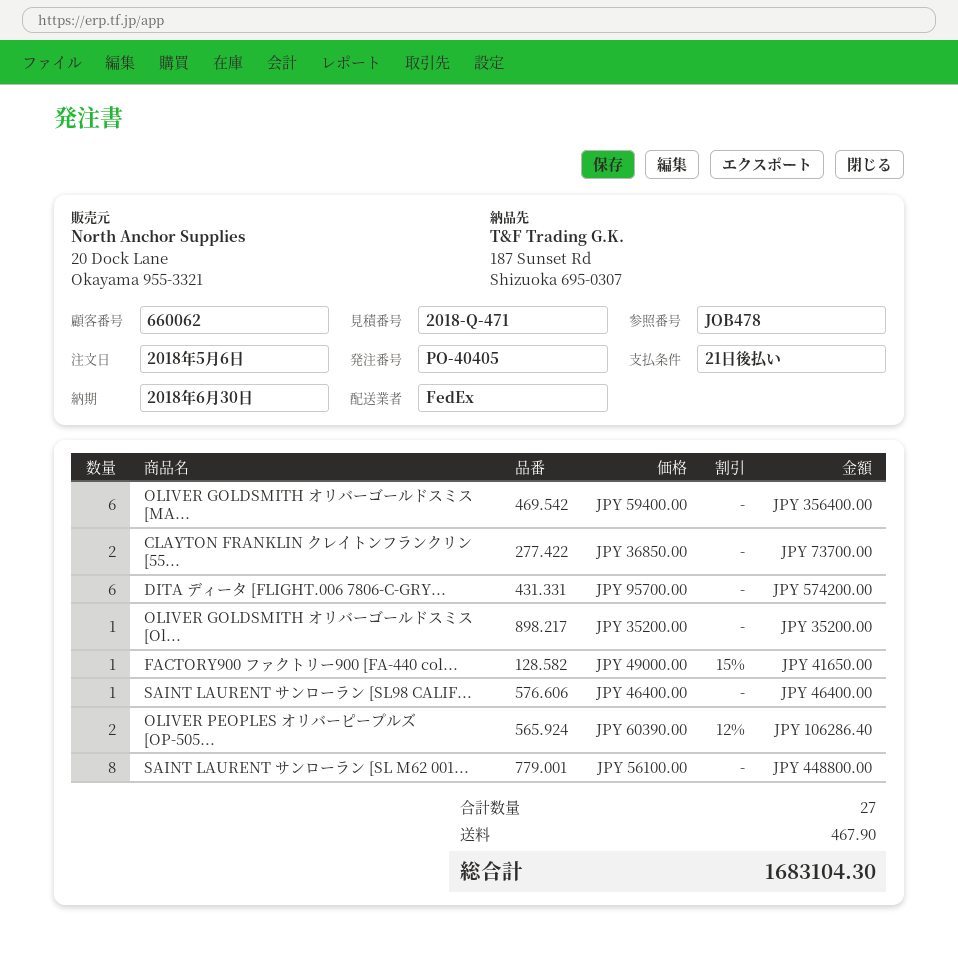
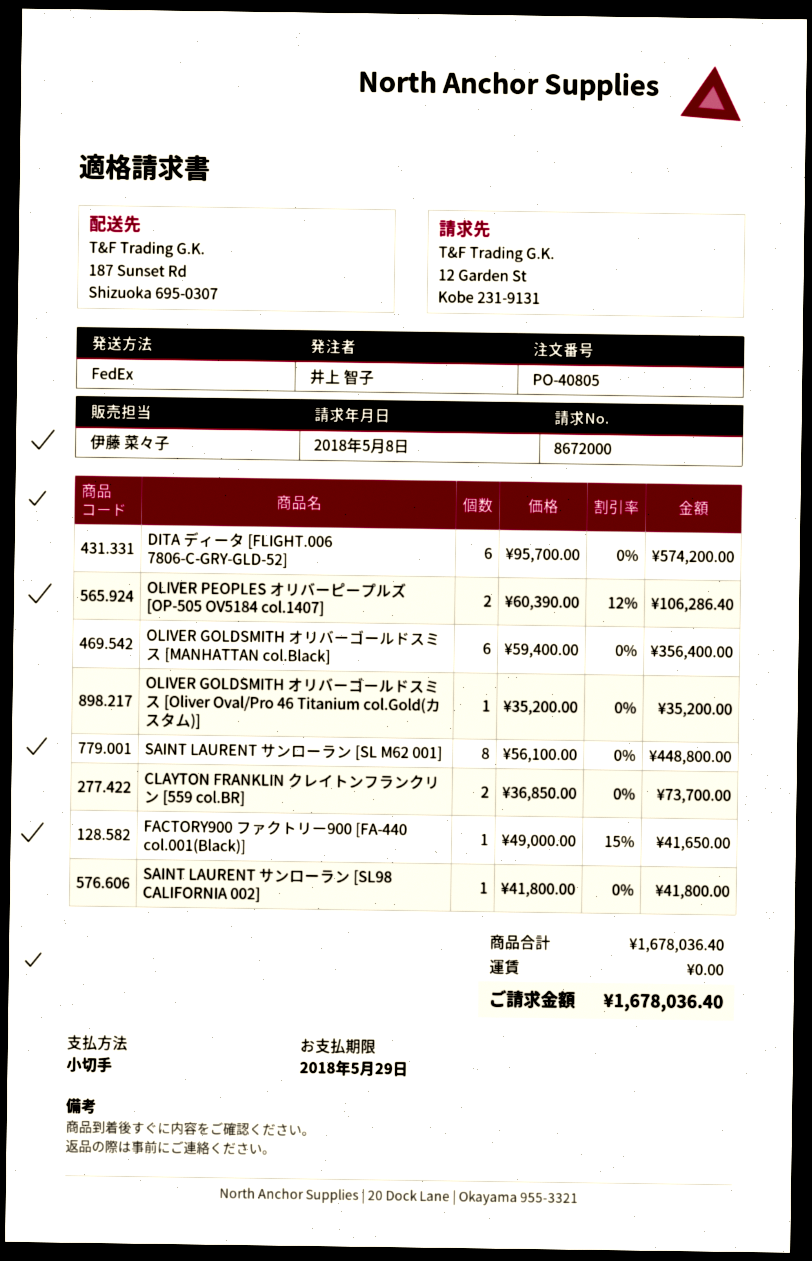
order number: PO-40405 -> PO-40805
SAINT LAURENT サンローラン [SL98 CALIF...: 1 x 46400.00 = 46400.00 -> 1 x 41800.00 = 41800.00
shipping: 467.90 -> 0.00
total: 1683104.30 -> 1678036.40

